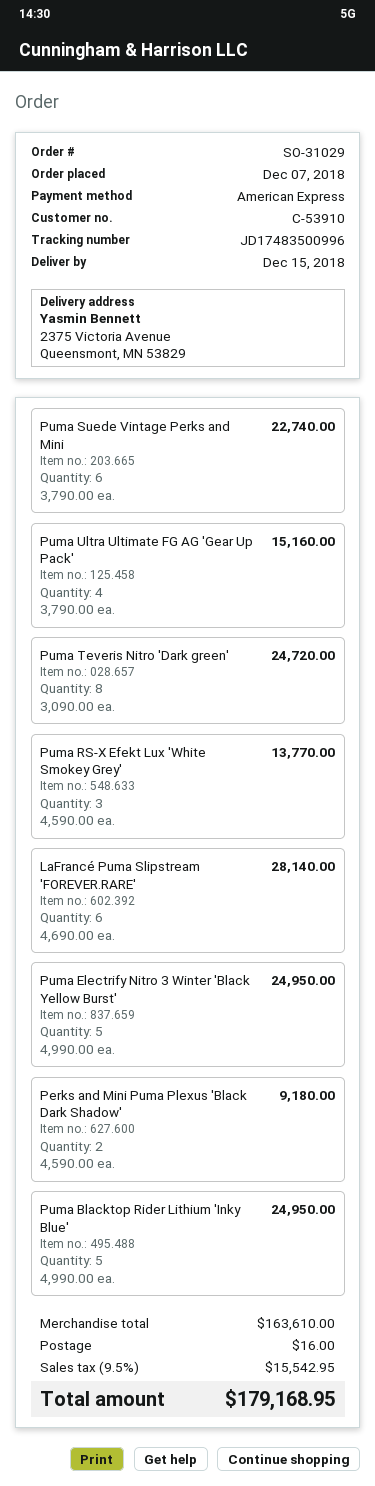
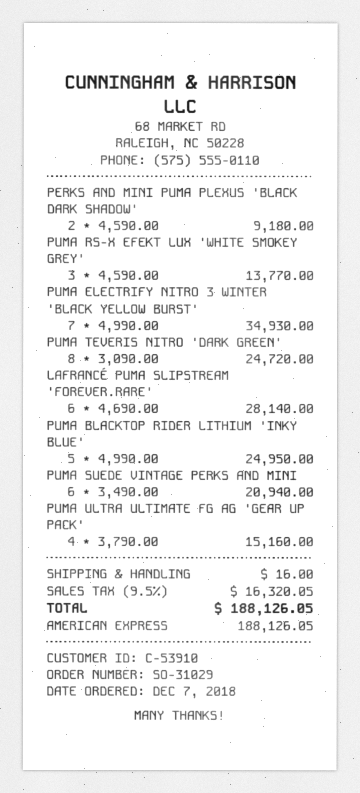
Puma Suede Vintage Perks and Mini: 6 x 3790.00 = 22740.00 -> 6 x 3490.00 = 20940.00
Puma Electrify Nitro 3 Winter 'Black Yellow Burst': 5 x 4990.00 = 24950.00 -> 7 x 4990.00 = 34930.00
tax: 9.5% = 15542.95 -> 9.5% = 16320.05
total: 179168.95 -> 188126.05

